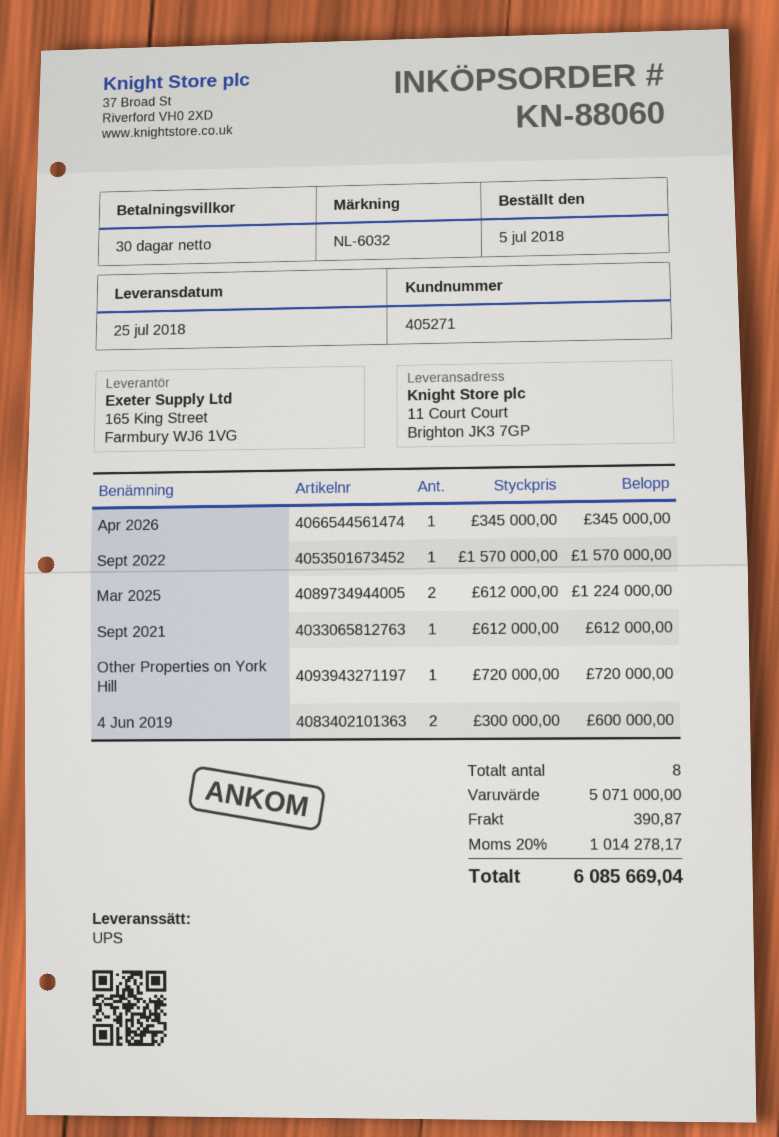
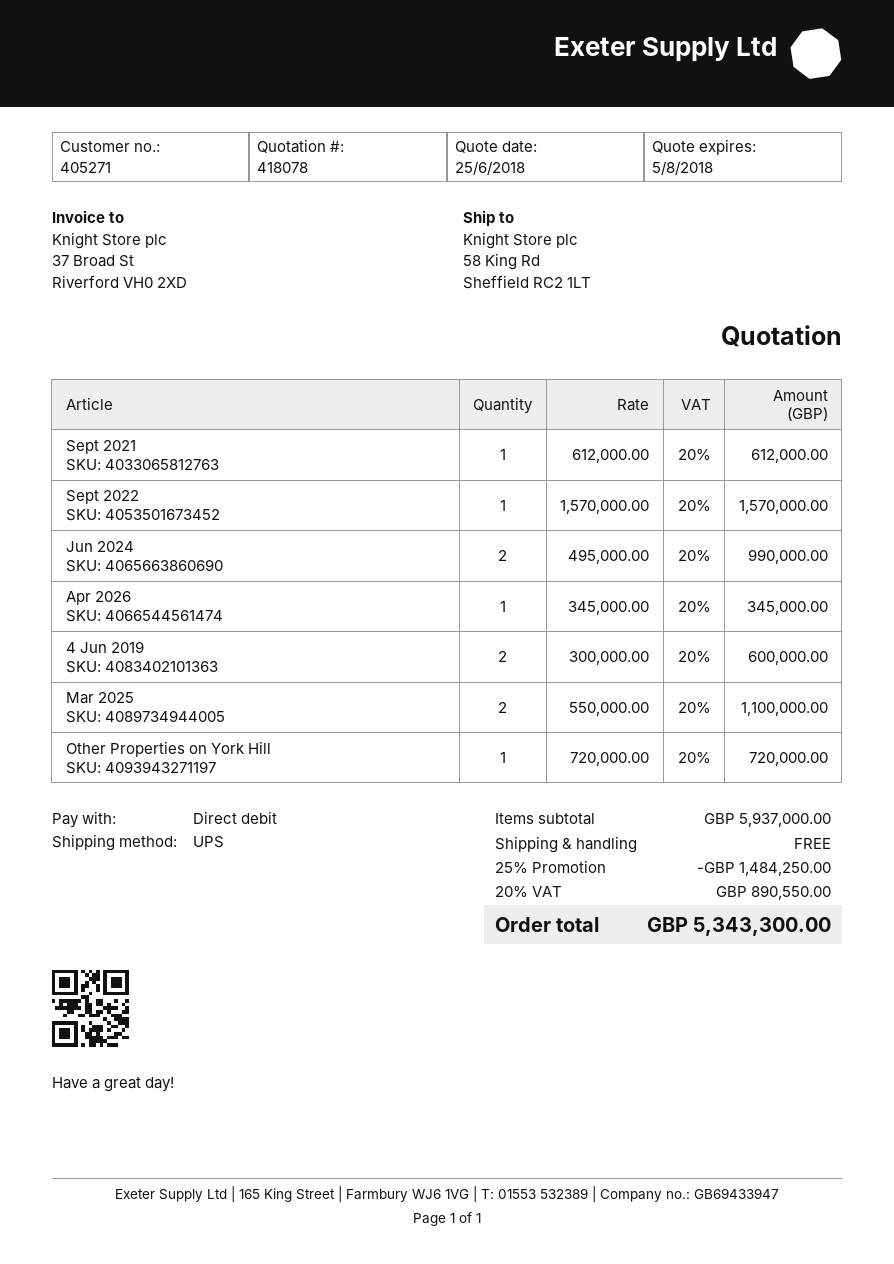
ship to: 11 Court Court, Brighton JK3 7GP -> 58 King Rd, Sheffield RC2 1LT
Mar 2025: 2 x 612000.00 = 1224000.00 -> 2 x 550000.00 = 1100000.00
Jun 2024: none -> 2 x 495000.00 = 990000.00
subtotal: 5071000.00 -> 5937000.00
discount: none -> 25% = 1484250.00
shipping: 390.87 -> 0.00
tax: 20% = 1014278.17 -> 20% = 890550.00
total: 6085669.04 -> 5343300.00

